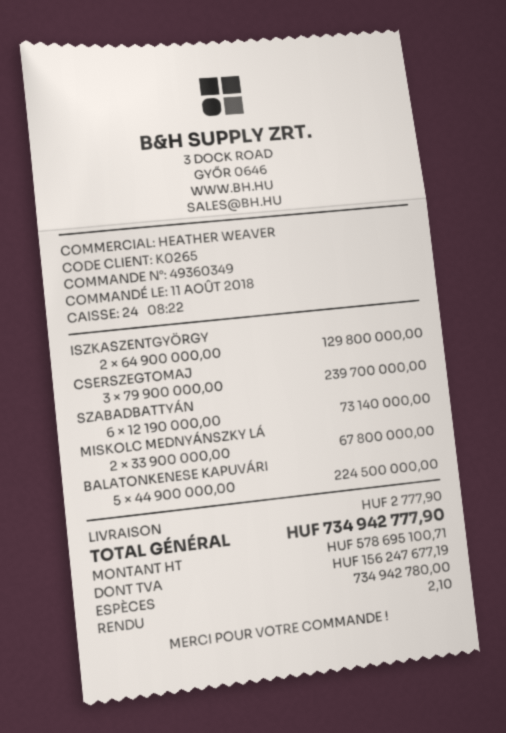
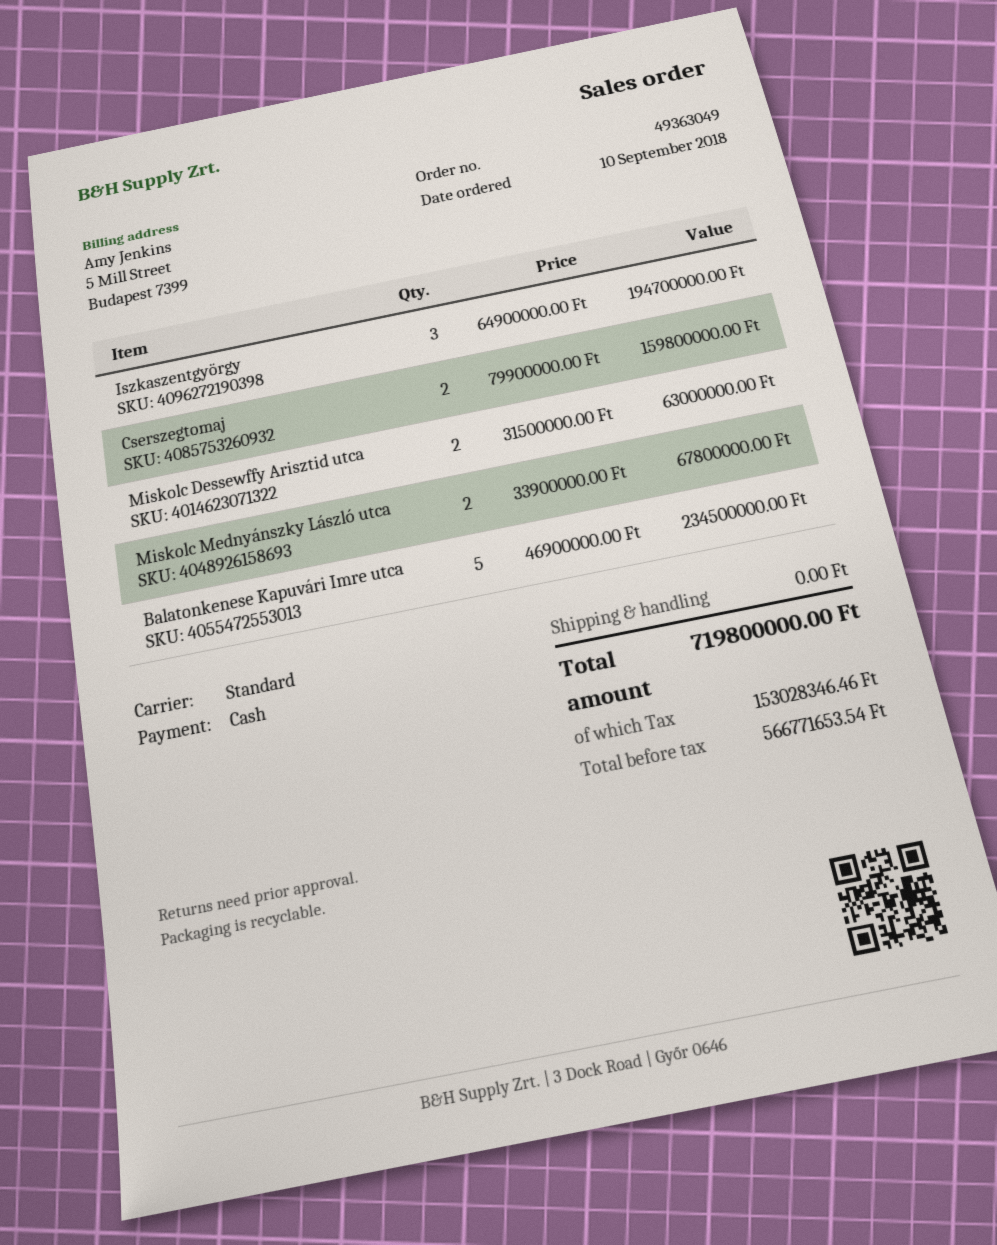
order number: 49360349 -> 49363049
order date: 2018-08-11 -> 2018-09-10
ISZKASZENTGYÖRGY: 2 x 64900000.00 = 129800000.00 -> 3 x 64900000.00 = 194700000.00
CSERSZEGTOMAJ: 3 x 79900000.00 = 239700000.00 -> 2 x 79900000.00 = 159800000.00
SZABADBATTYÁN: 6 x 12190000.00 = 73140000.00 -> none
BALATONKENESE KAPUVÁRI: 5 x 44900000.00 = 224500000.00 -> 5 x 46900000.00 = 234500000.00
Miskolc Dessewffy Arisztid utca: none -> 2 x 31500000.00 = 63000000.00
shipping: 2777.90 -> 0.00
net: 578695100.71 -> 566771653.54
tax: 156247677.19 -> 153028346.46
total: 734942777.90 -> 719800000.00

